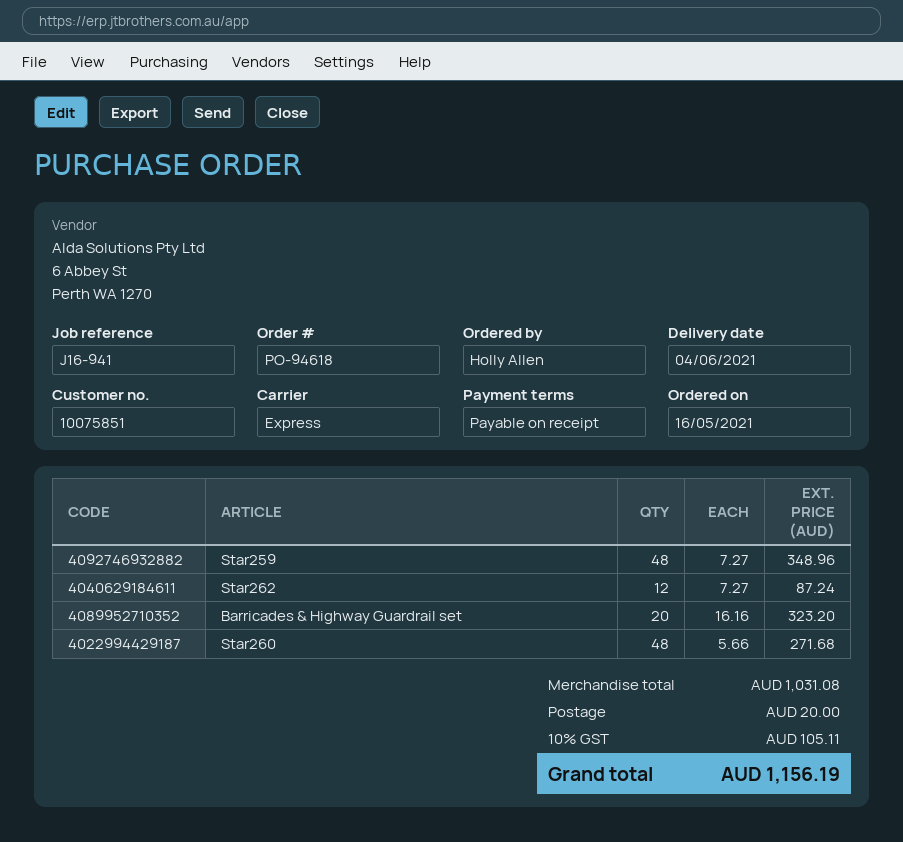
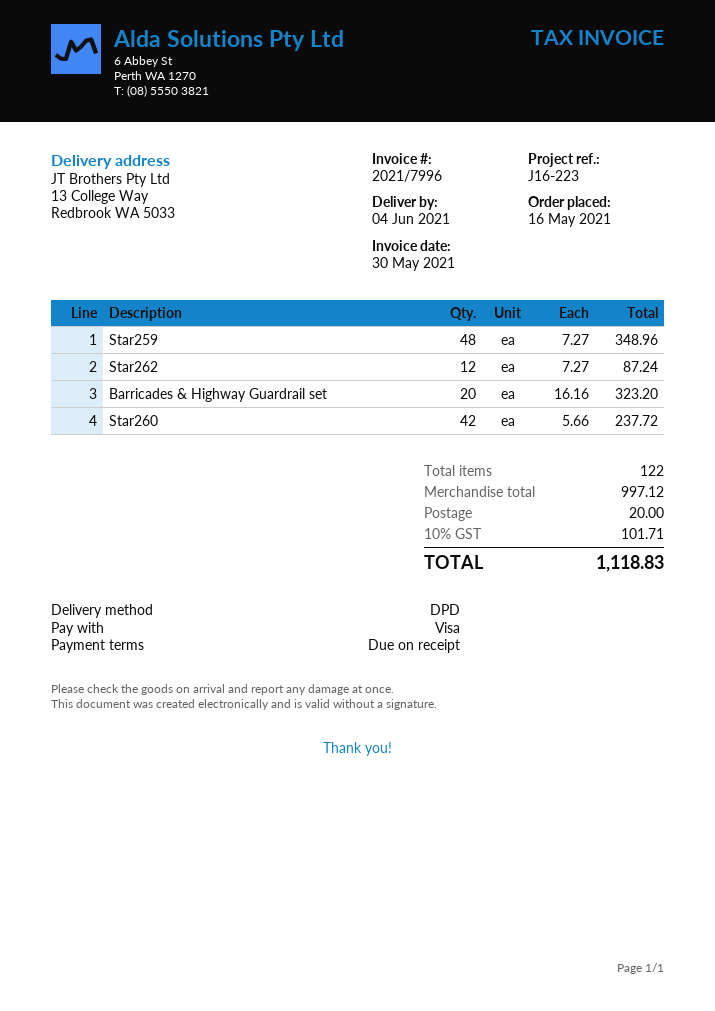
reference: J16-941 -> J16-223
shipping method: express -> DPD
Star260: 48 x 5.66 = 271.68 -> 42 x 5.66 = 237.72
subtotal: 1031.08 -> 997.12
tax: 10% = 105.11 -> 10% = 101.71
total: 1156.19 -> 1118.83

